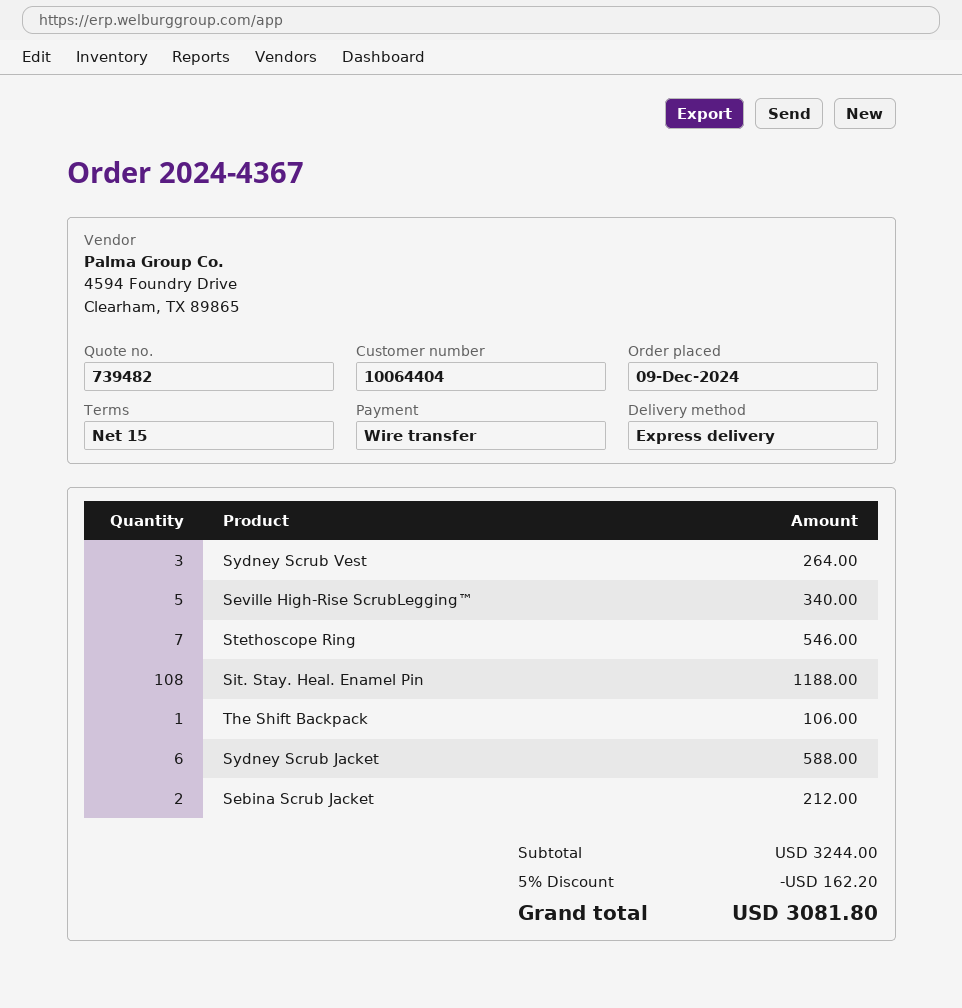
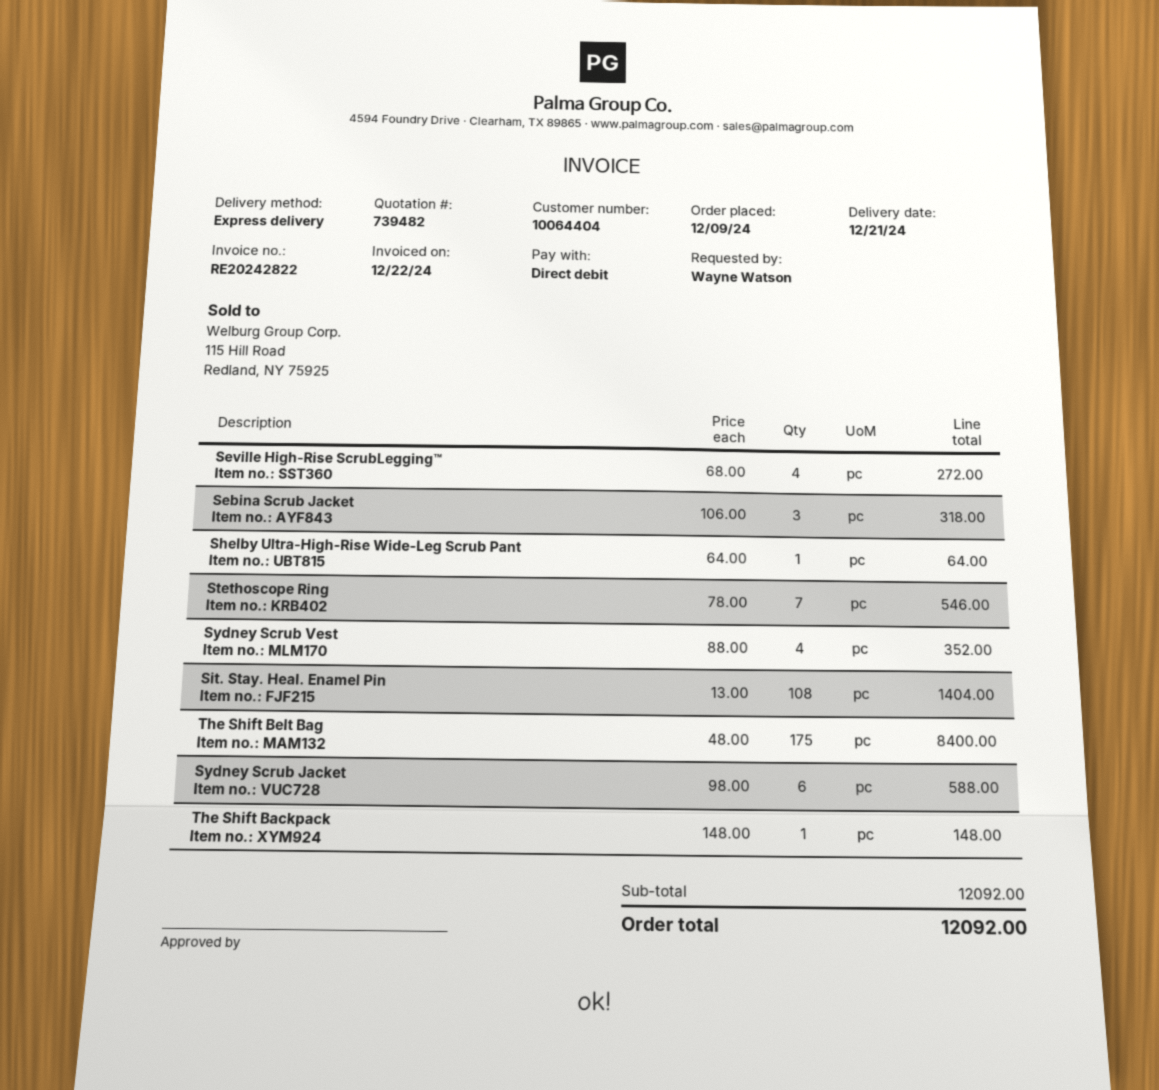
payment method: bank transfer -> direct debit
Sydney Scrub Vest: 3 for 264.00 -> 4 for 352.00
Seville High-Rise ScrubLegging™: 5 for 340.00 -> 4 for 272.00
Sit. Stay. Heal. Enamel Pin: 108 for 1188.00 -> 108 for 1404.00
The Shift Backpack: 1 for 106.00 -> 1 for 148.00
Sebina Scrub Jacket: 2 for 212.00 -> 3 for 318.00
Shelby Ultra-High-Rise Wide-Leg Scrub Pant: none -> 1 for 64.00
The Shift Belt Bag: none -> 175 for 8400.00
subtotal: 3244.00 -> 12092.00
discount: 5% = 162.20 -> none
total: 3081.80 -> 12092.00

